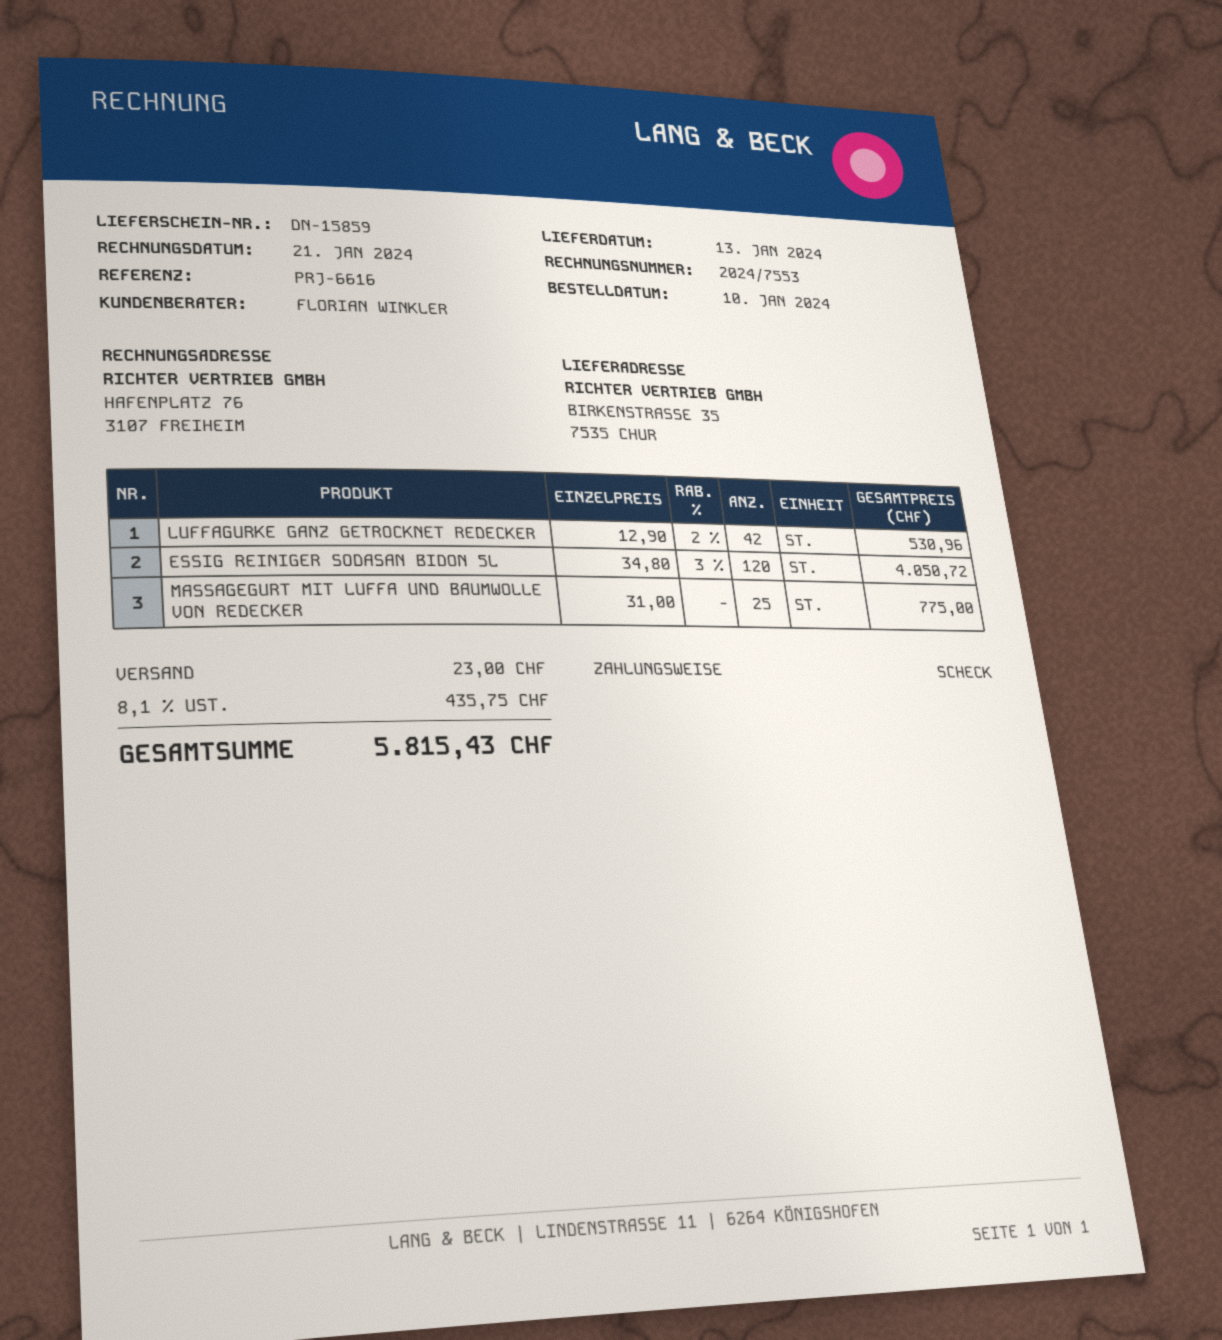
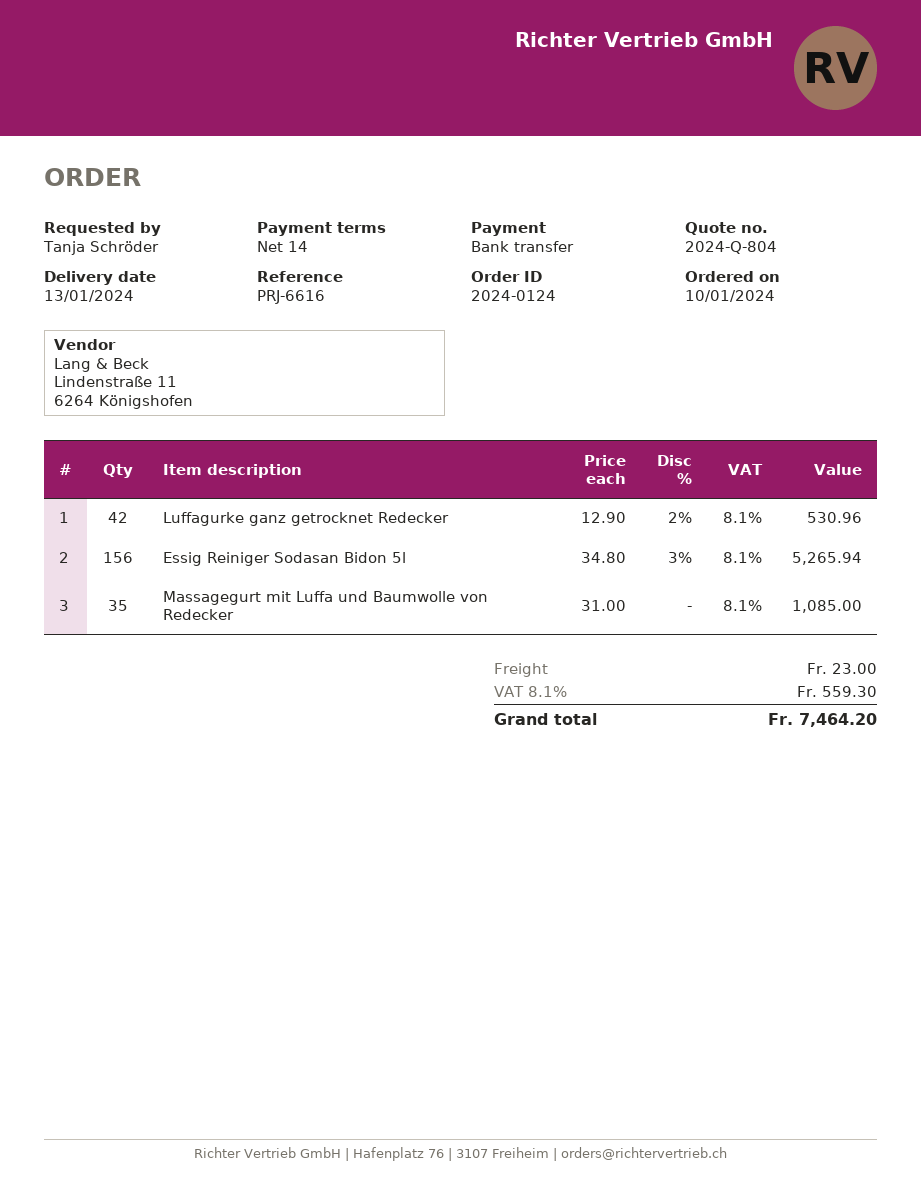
payment method: cheque -> bank transfer
ESSIG REINIGER SODASAN BIDON 5L: 120 x 34.80 - 3% = 4050.72 -> 156 x 34.80 - 3% = 5265.94
MASSAGEGURT MIT LUFFA UND BAUMWOLLE VON REDECKER: 25 x 31.00 = 775.00 -> 35 x 31.00 = 1085.00
tax: 8.1% = 435.75 -> 8.1% = 559.30
total: 5815.43 -> 7464.20

